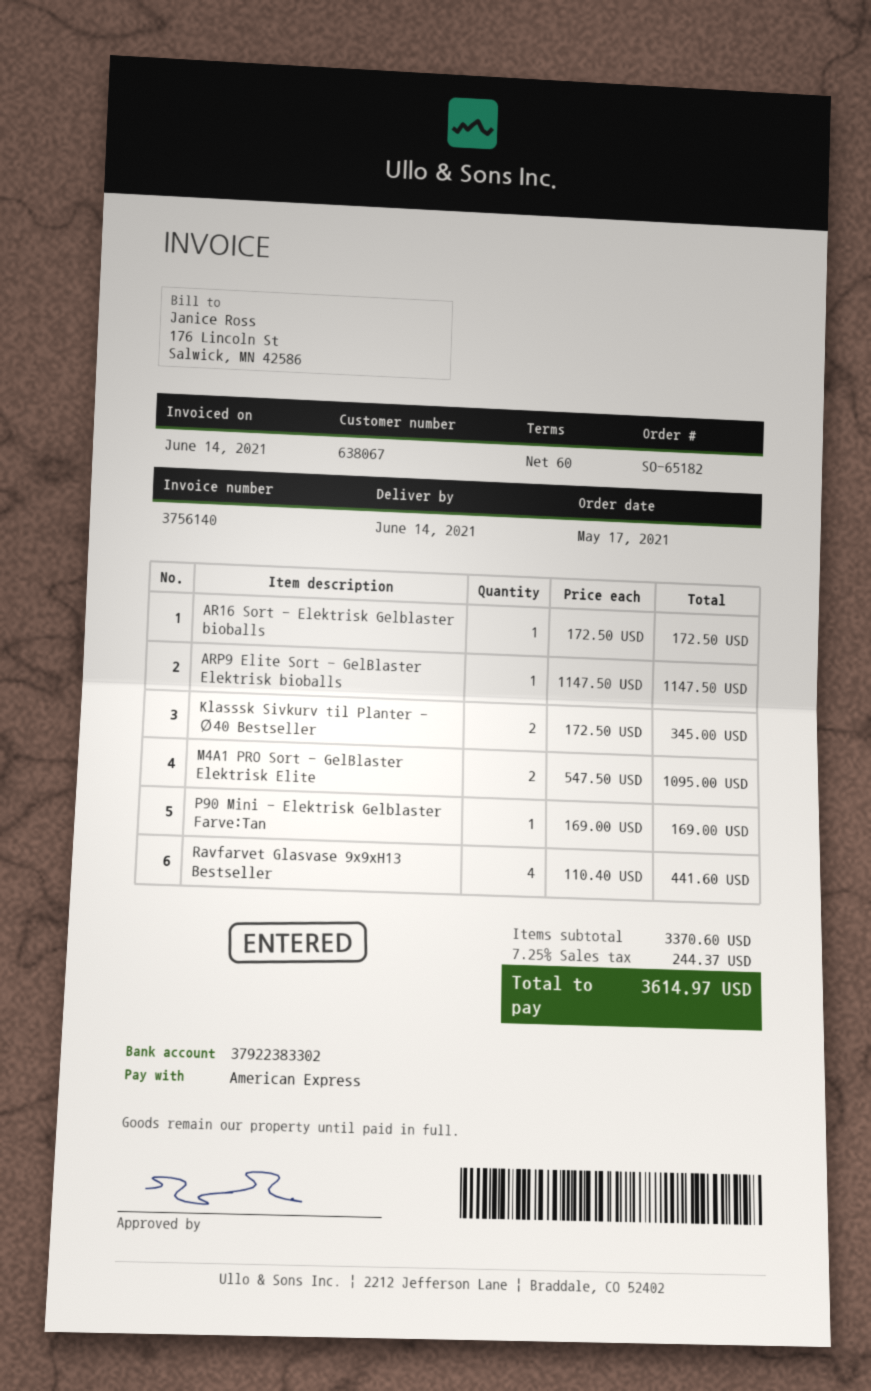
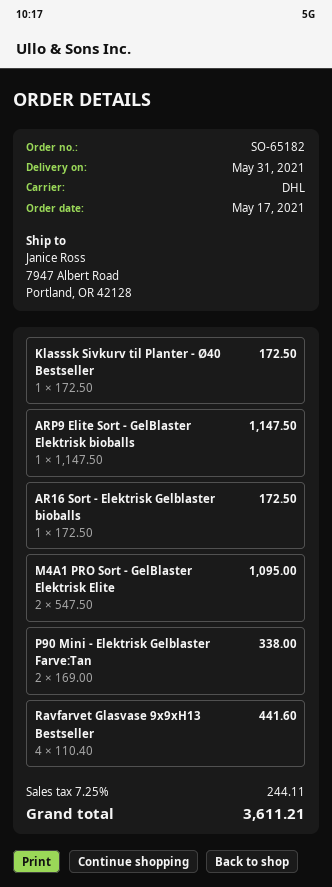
delivery date: 2021-06-14 -> 2021-05-31
Klasssk Sivkurv til Planter - Ø40 Bestseller: 2 x 172.50 = 345.00 -> 1 x 172.50 = 172.50
P90 Mini - Elektrisk Gelblaster Farve:Tan: 1 x 169.00 = 169.00 -> 2 x 169.00 = 338.00
tax: 7.25% = 244.37 -> 7.25% = 244.11
total: 3614.97 -> 3611.21

